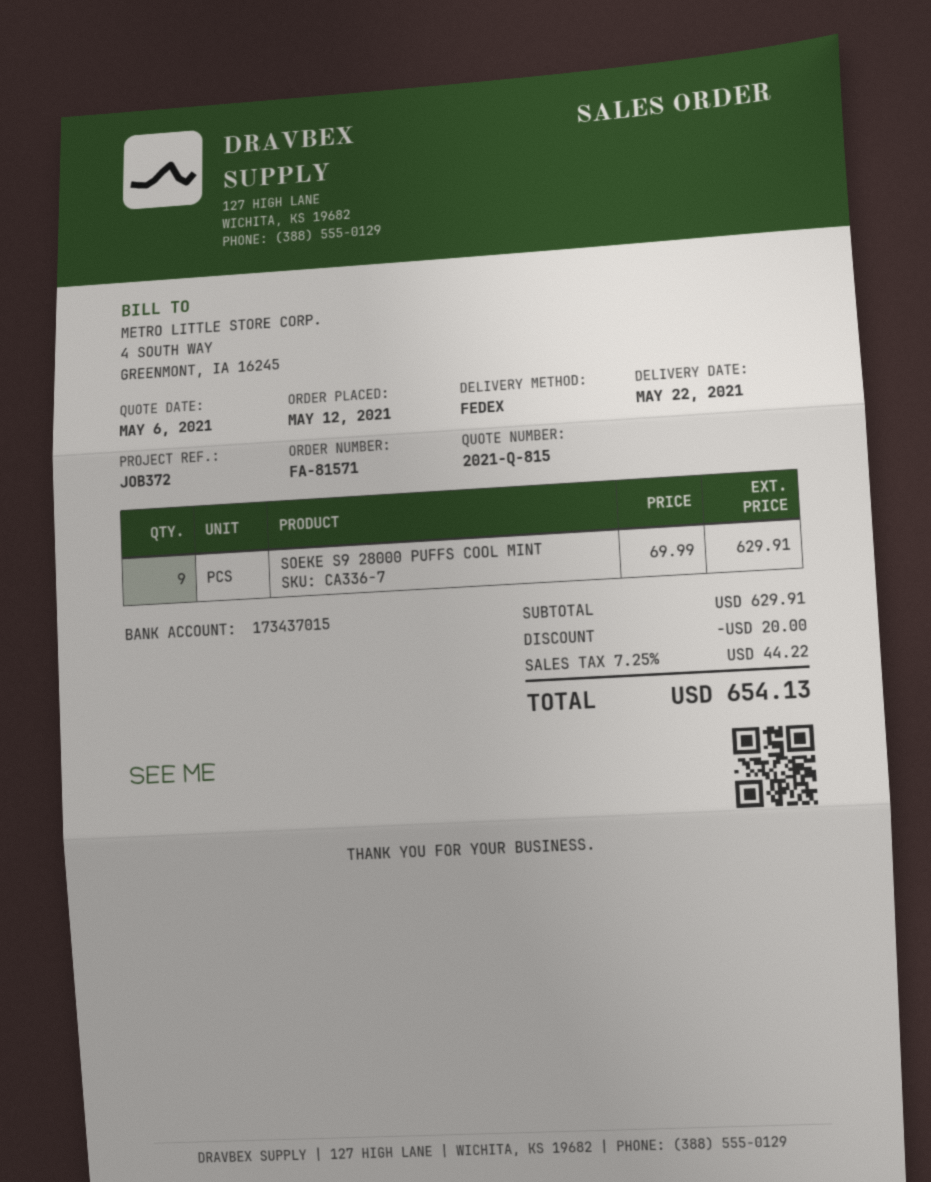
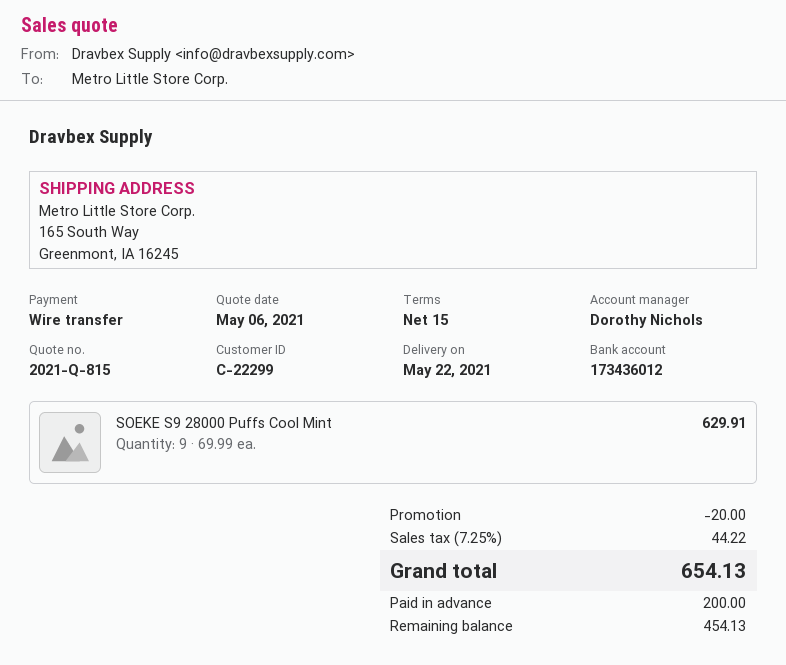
bank account: 173437015 -> 173436012

